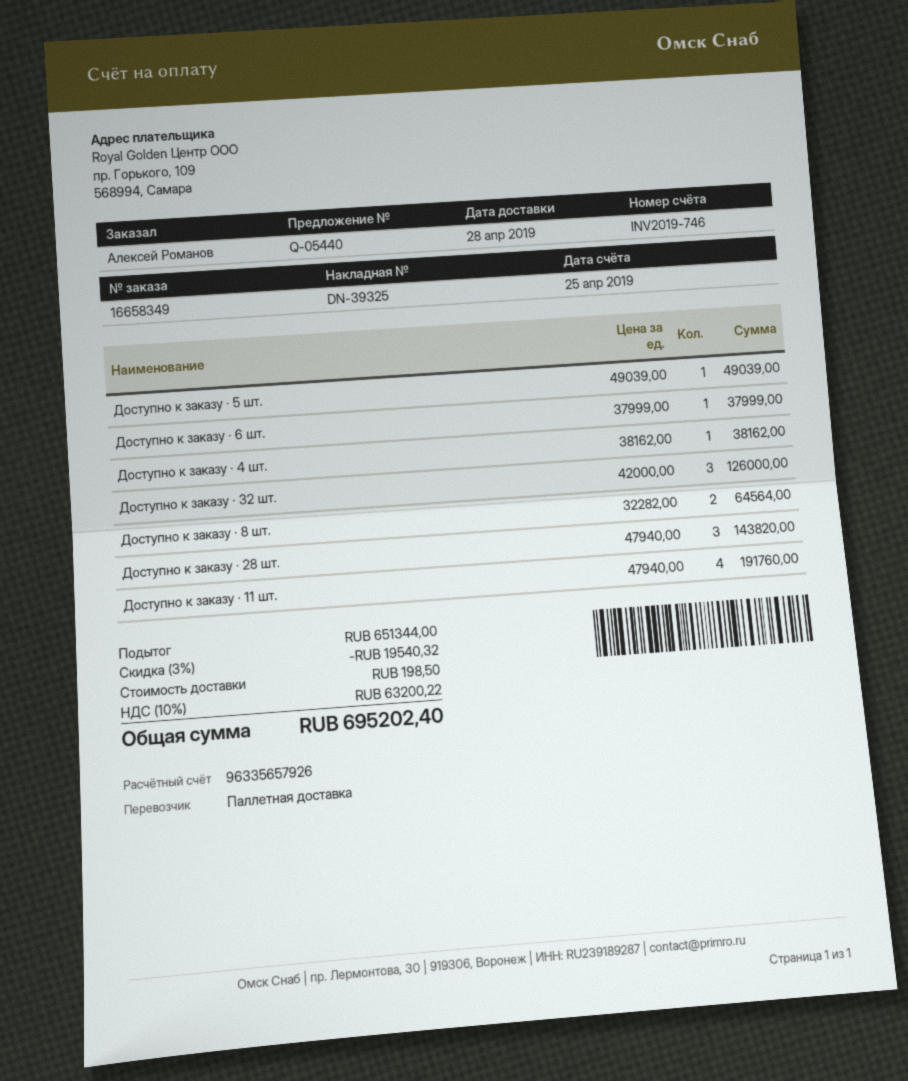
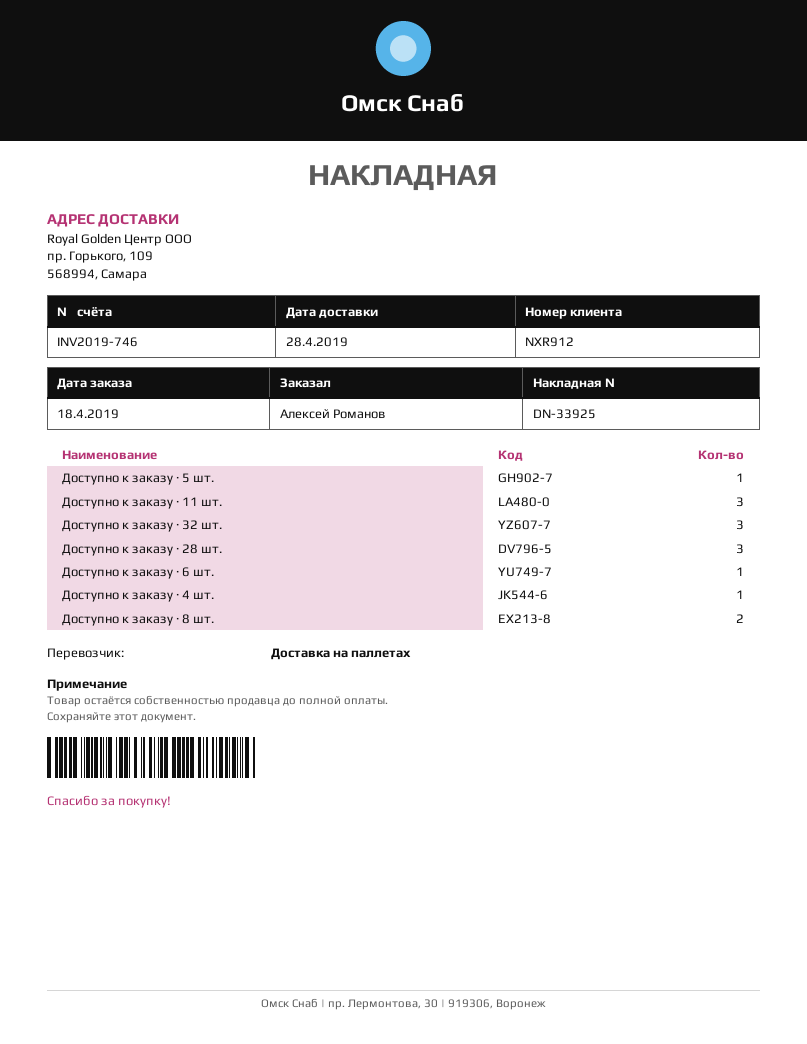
delivery note number: DN-39325 -> DN-33925
Доступно к заказу · 11 шт.: 4 -> 3

